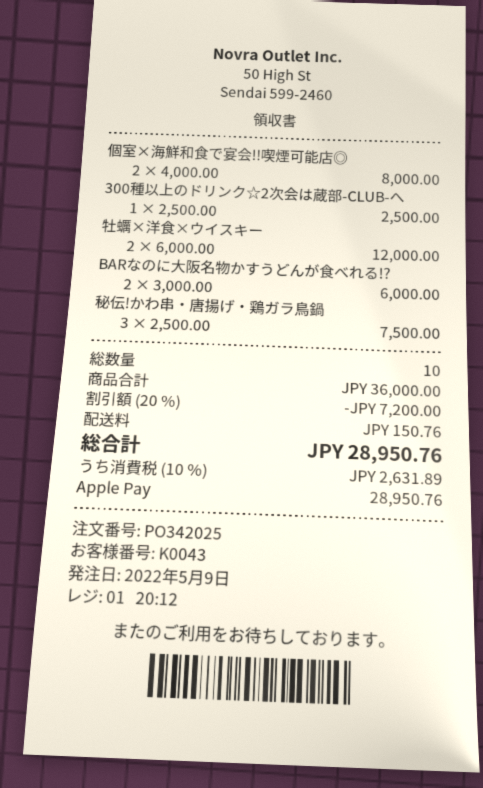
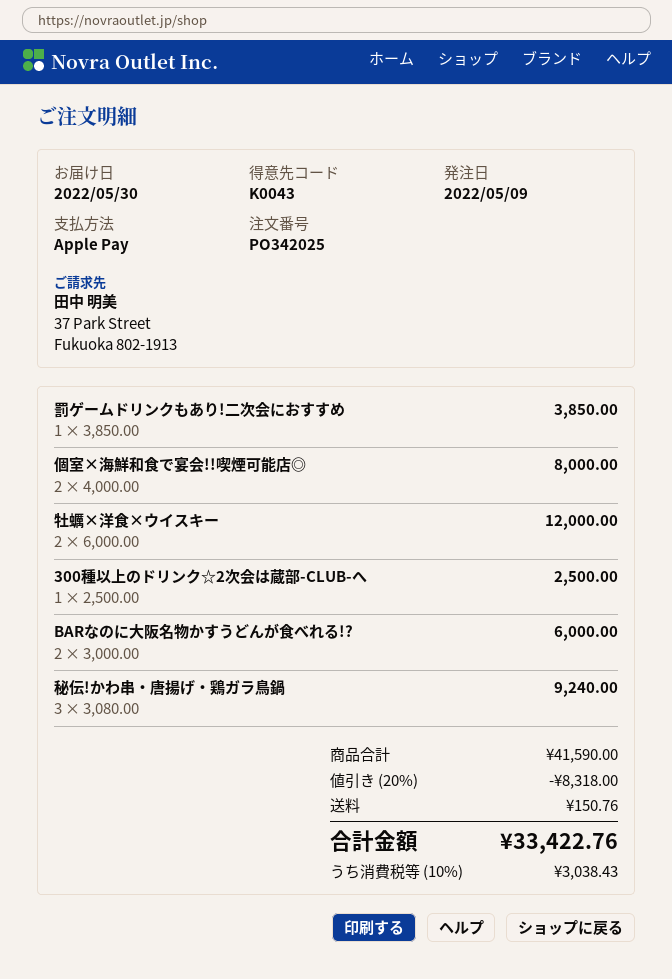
秘伝!かわ串・唐揚げ・鶏ガラ鳥鍋: 3 x 2500.00 = 7500.00 -> 3 x 3080.00 = 9240.00
罰ゲームドリンクもあり!二次会におすすめ: none -> 1 x 3850.00 = 3850.00
subtotal: 36000.00 -> 41590.00
discount: 20% = 7200.00 -> 20% = 8318.00
tax: 10% = 2631.89 -> 10% = 3038.43
total: 28950.76 -> 33422.76

